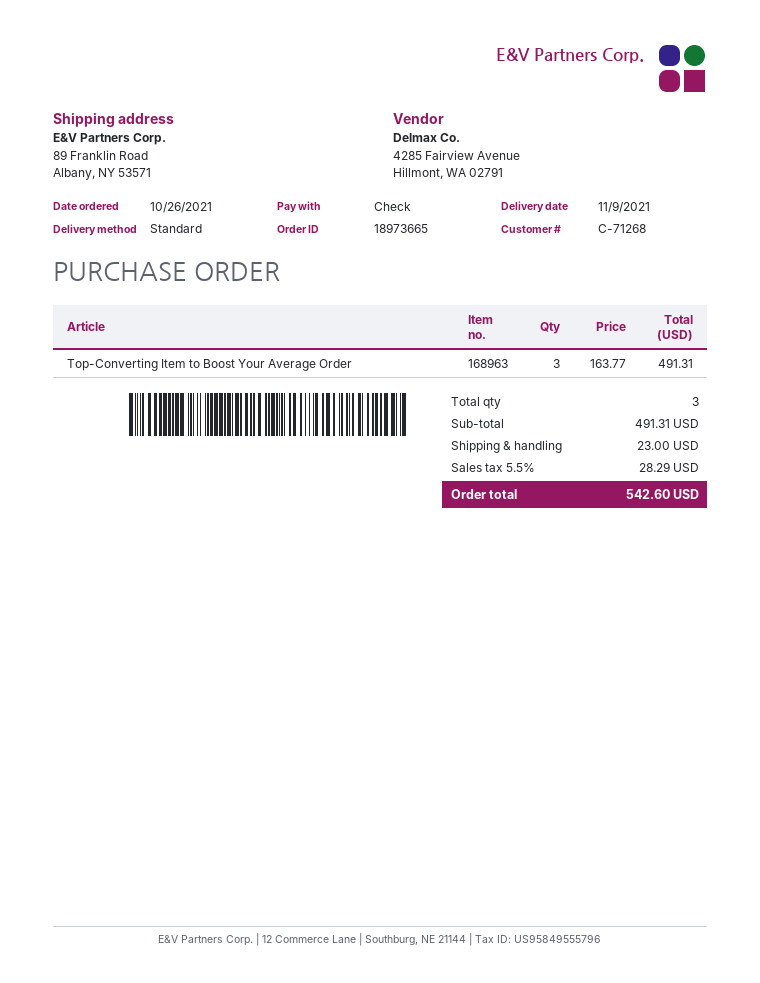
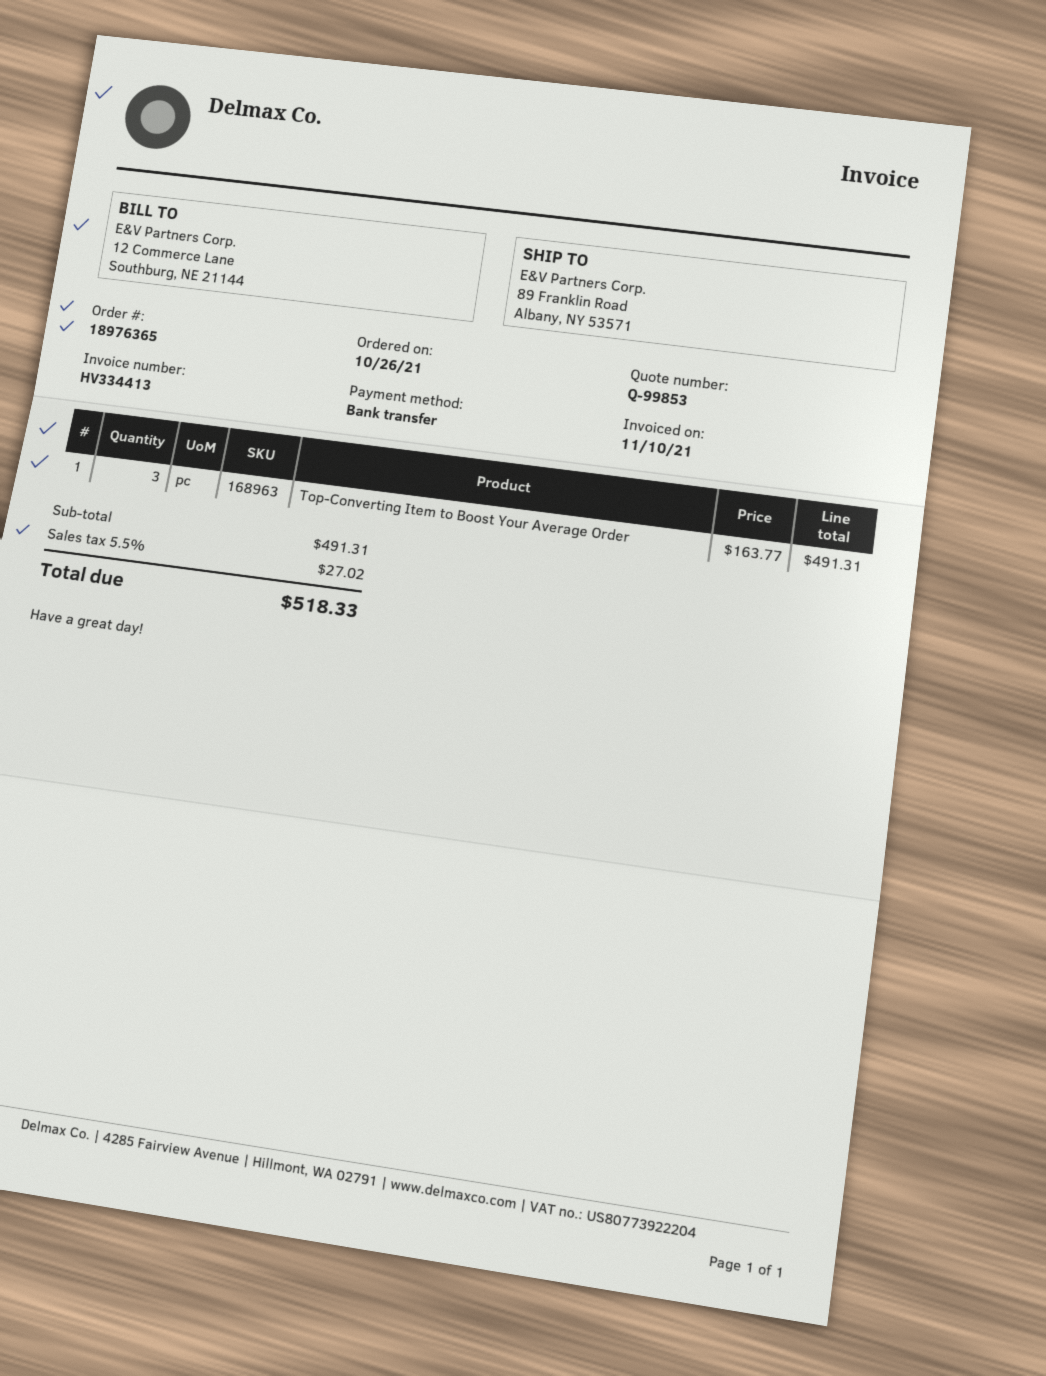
order number: 18973665 -> 18976365
payment method: cheque -> bank transfer
shipping: 23.00 -> none
tax: 5.5% = 28.29 -> 5.5% = 27.02
total: 542.60 -> 518.33

